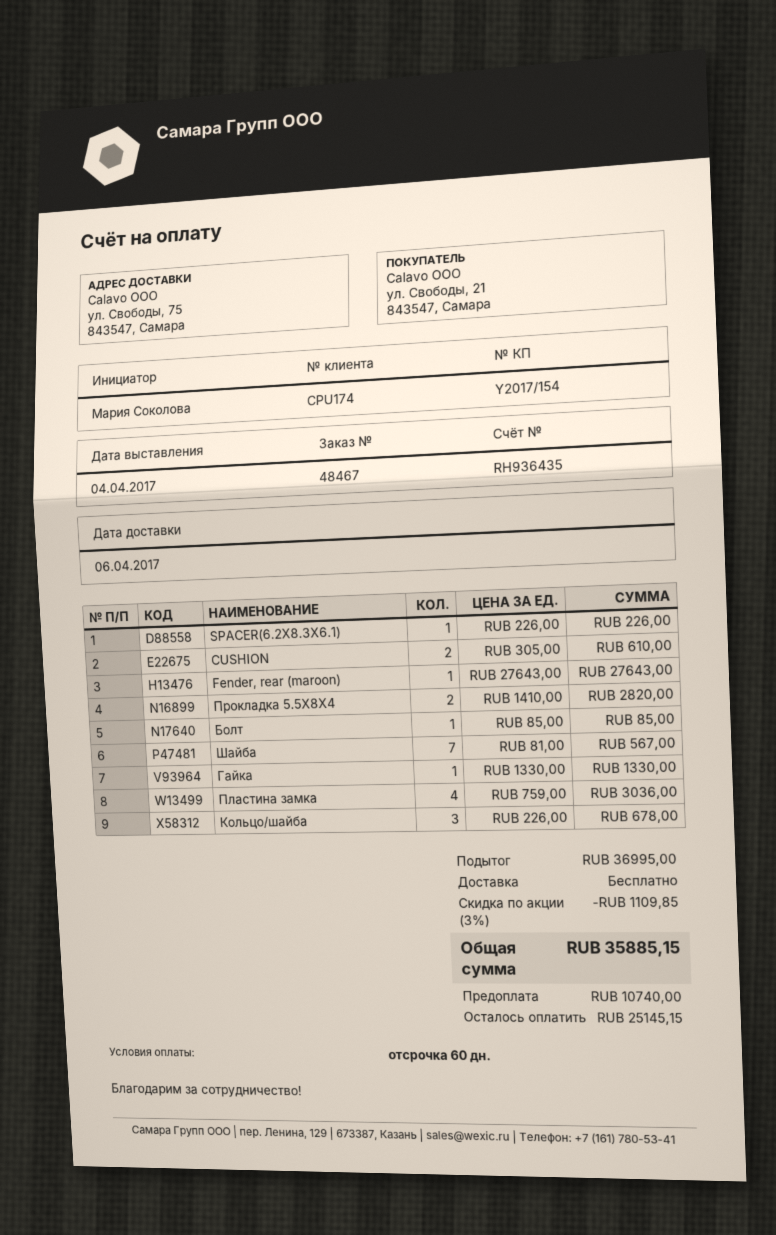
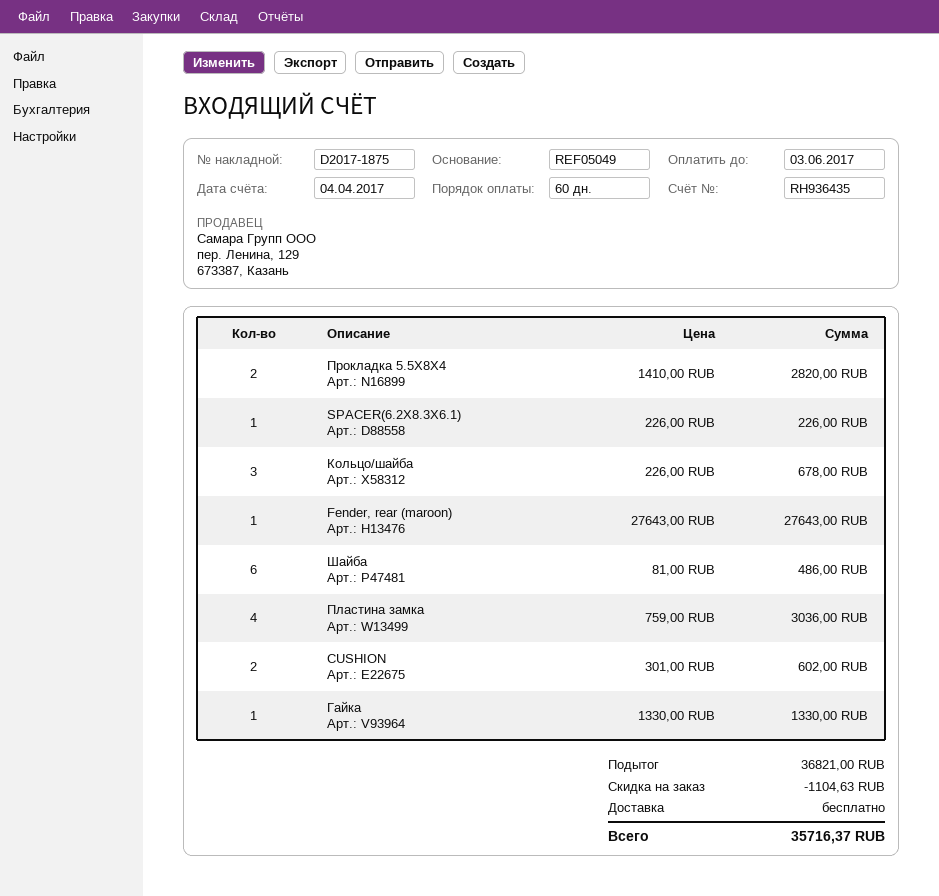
CUSHION: 2 x 305.00 = 610.00 -> 2 x 301.00 = 602.00
Болт: 1 x 85.00 = 85.00 -> none
Шайба: 7 x 81.00 = 567.00 -> 6 x 81.00 = 486.00
subtotal: 36995.00 -> 36821.00
discount: 1109.85 -> 1104.63
total: 35885.15 -> 35716.37

